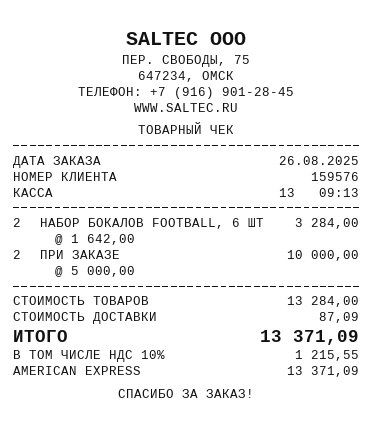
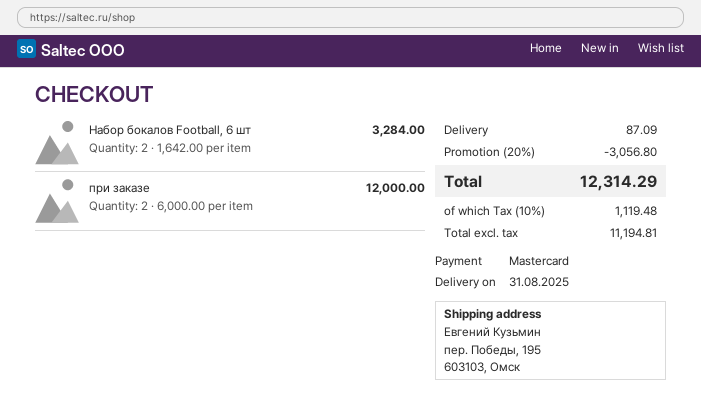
payment method: American Express -> Mastercard
ПРИ ЗАКАЗЕ: 2 x 5000.00 = 10000.00 -> 2 x 6000.00 = 12000.00
discount: none -> 20% = 3056.80
tax: 10% = 1215.55 -> 10% = 1119.48
total: 13371.09 -> 12314.29

